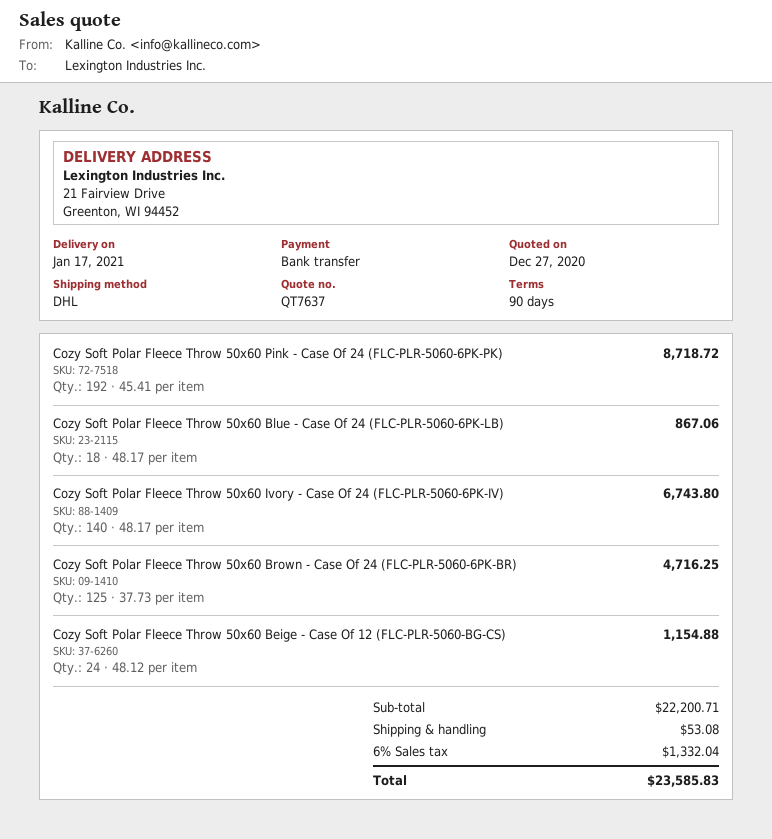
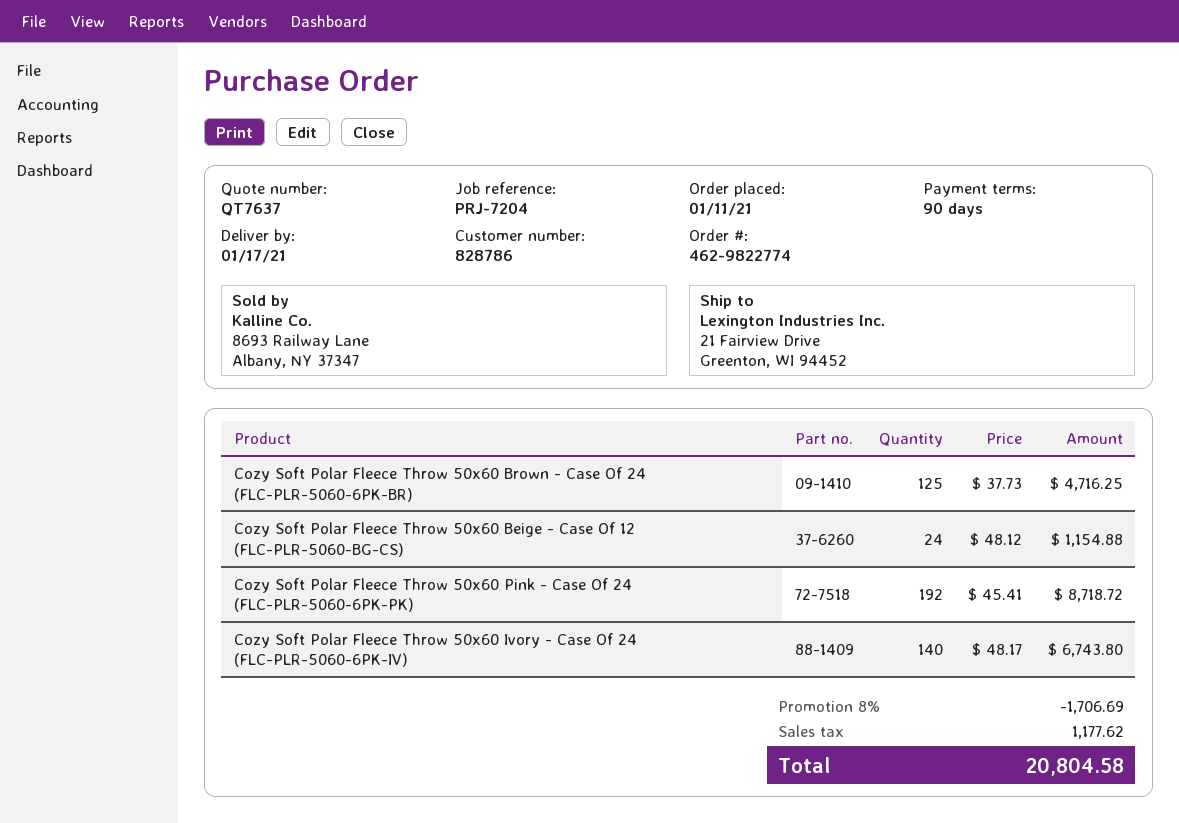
Cozy Soft Polar Fleece Throw 50x60 Blue - Case Of 24 (FLC-PLR-5060-6PK-LB): 18 x 48.17 = 867.06 -> none
discount: none -> 8% = 1706.69
shipping: 53.08 -> none
tax: 1332.04 -> 1177.62
total: 23585.83 -> 20804.58

